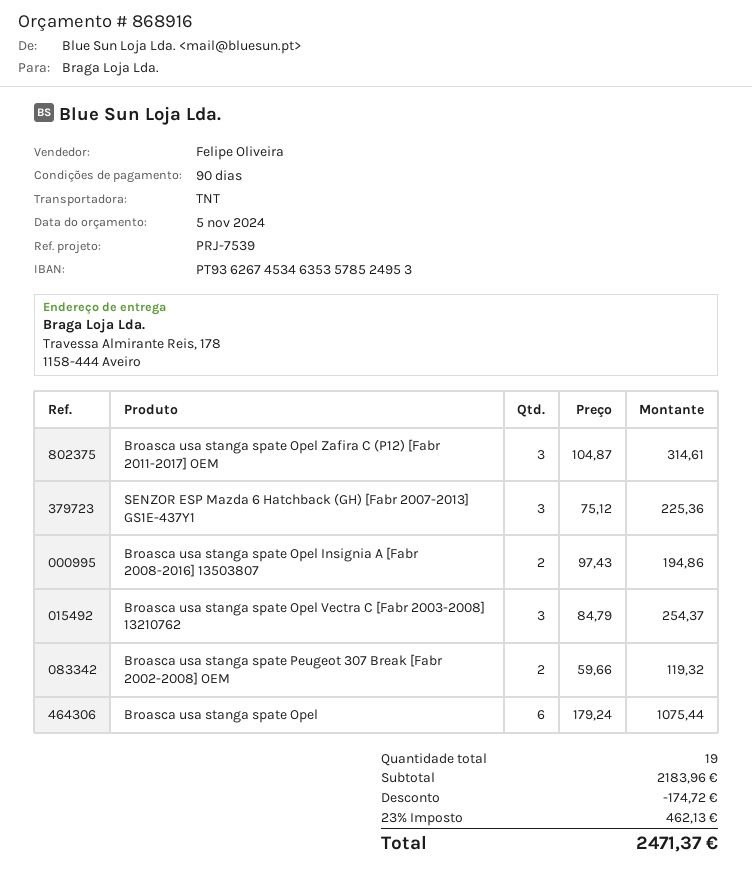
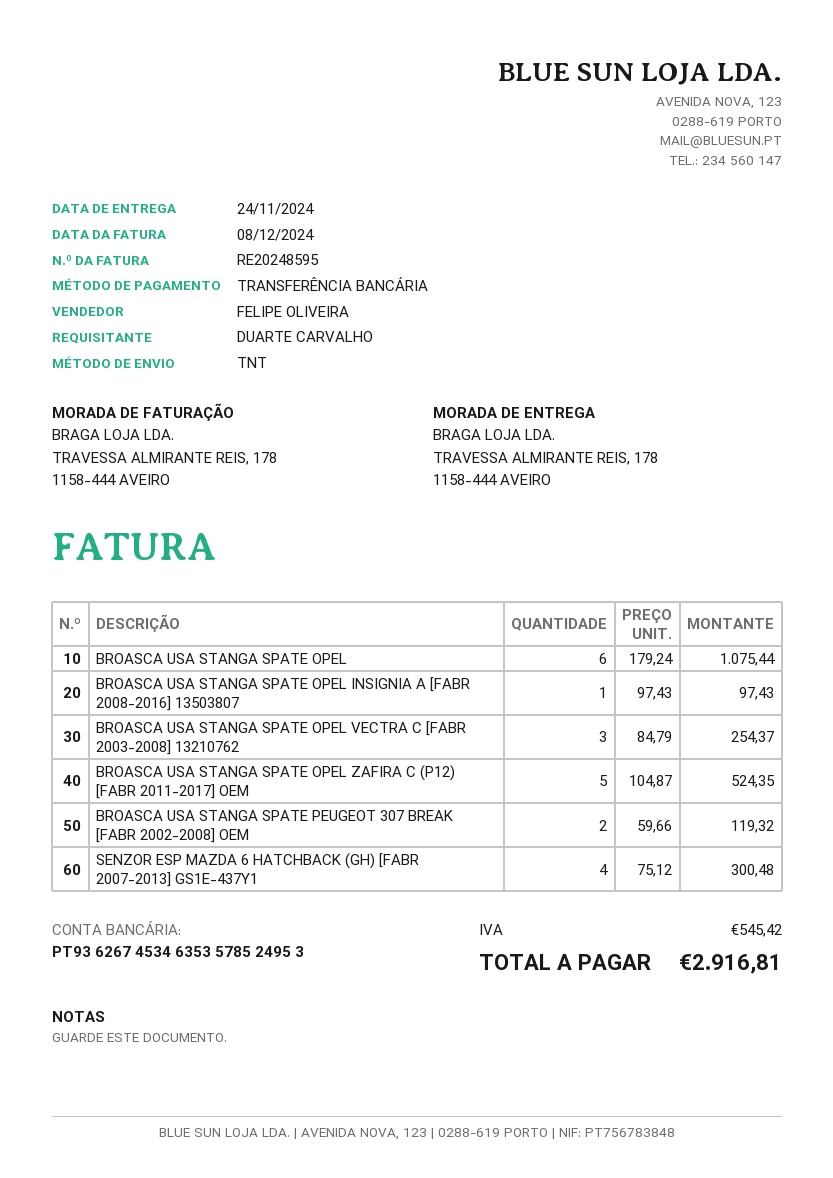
Broasca usa stanga spate Opel Zafira C (P12) [Fabr 2011-2017] OEM: 3 x 104.87 = 314.61 -> 5 x 104.87 = 524.35
SENZOR ESP Mazda 6 Hatchback (GH) [Fabr 2007-2013] GS1E-437Y1: 3 x 75.12 = 225.36 -> 4 x 75.12 = 300.48
Broasca usa stanga spate Opel Insignia A [Fabr 2008-2016] 13503807: 2 x 97.43 = 194.86 -> 1 x 97.43 = 97.43
discount: 174.72 -> none
tax: 462.13 -> 545.42
total: 2471.37 -> 2916.81

